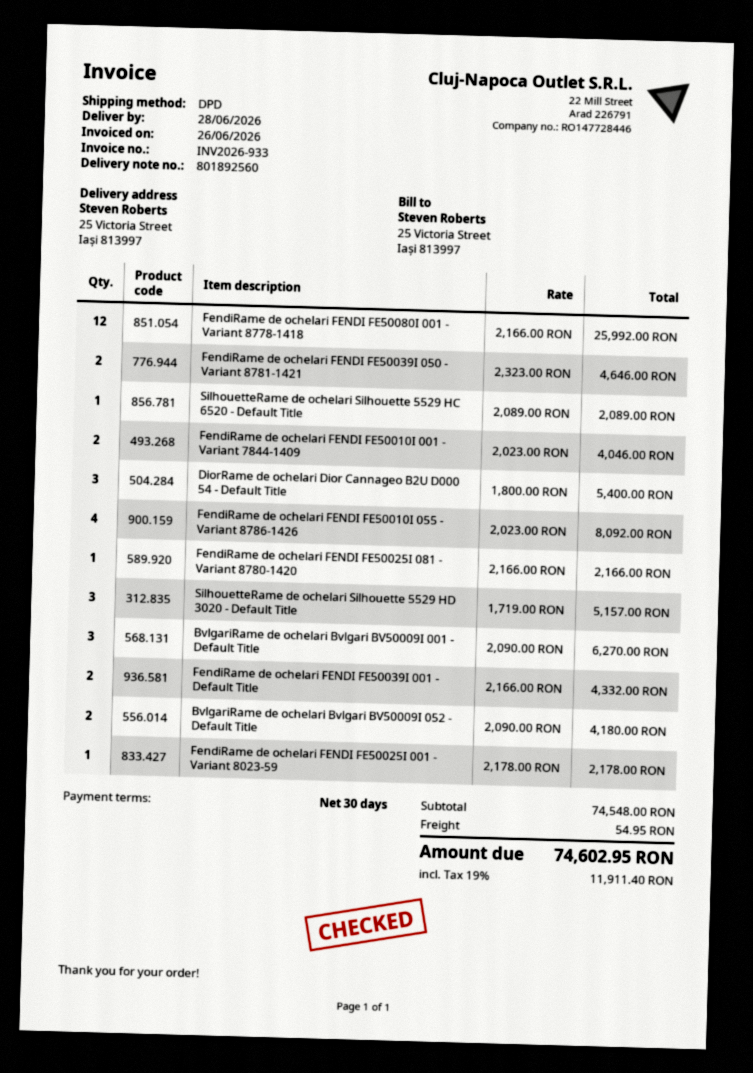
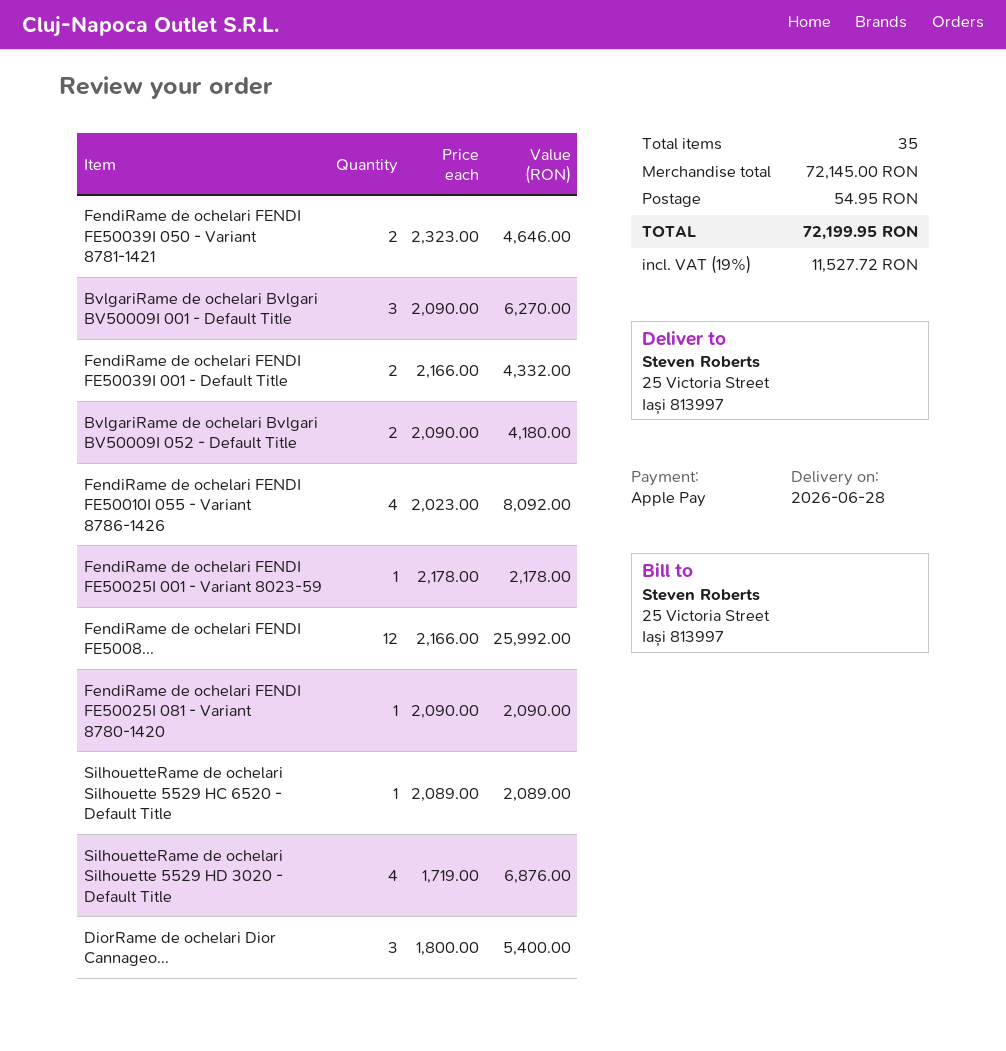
FendiRame de ochelari FENDI FE50010I 001 - Variant 7844-1409: 2 x 2023.00 = 4046.00 -> none
FendiRame de ochelari FENDI FE50025I 081 - Variant 8780-1420: 1 x 2166.00 = 2166.00 -> 1 x 2090.00 = 2090.00
SilhouetteRame de ochelari Silhouette 5529 HD 3020 - Default Title: 3 x 1719.00 = 5157.00 -> 4 x 1719.00 = 6876.00
subtotal: 74548.00 -> 72145.00
tax: 19% = 11911.40 -> 19% = 11527.72
total: 74602.95 -> 72199.95

